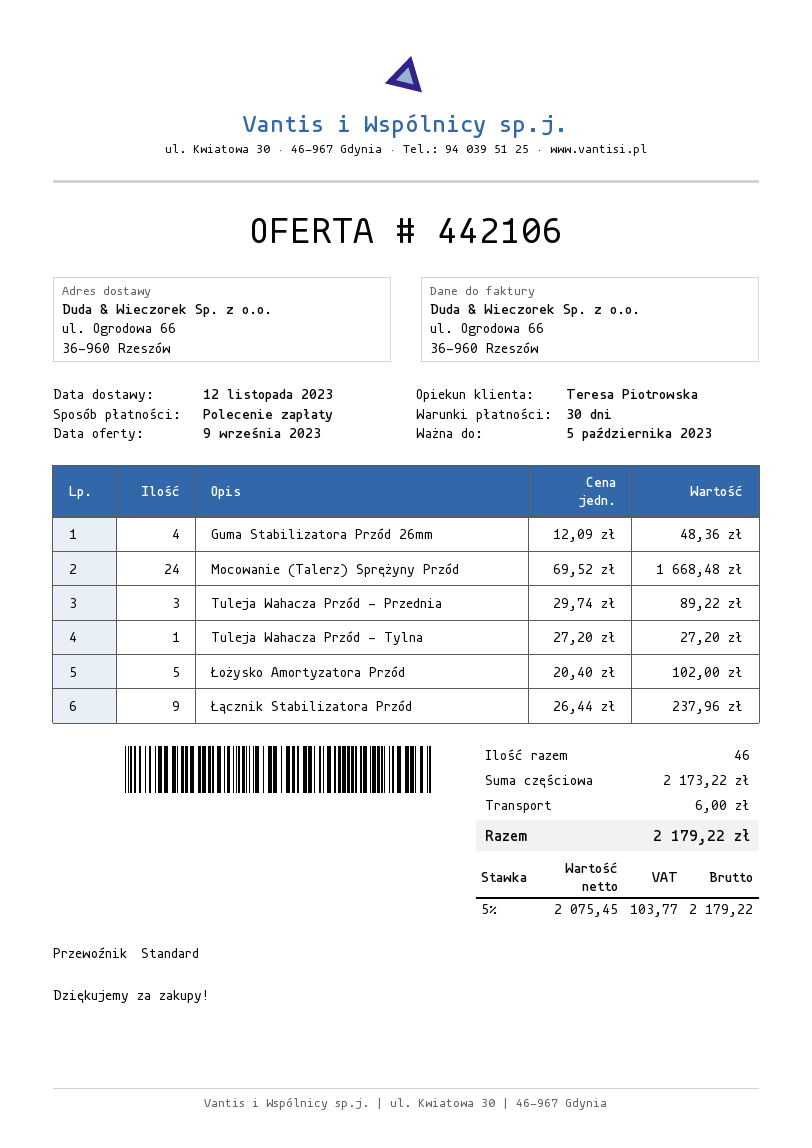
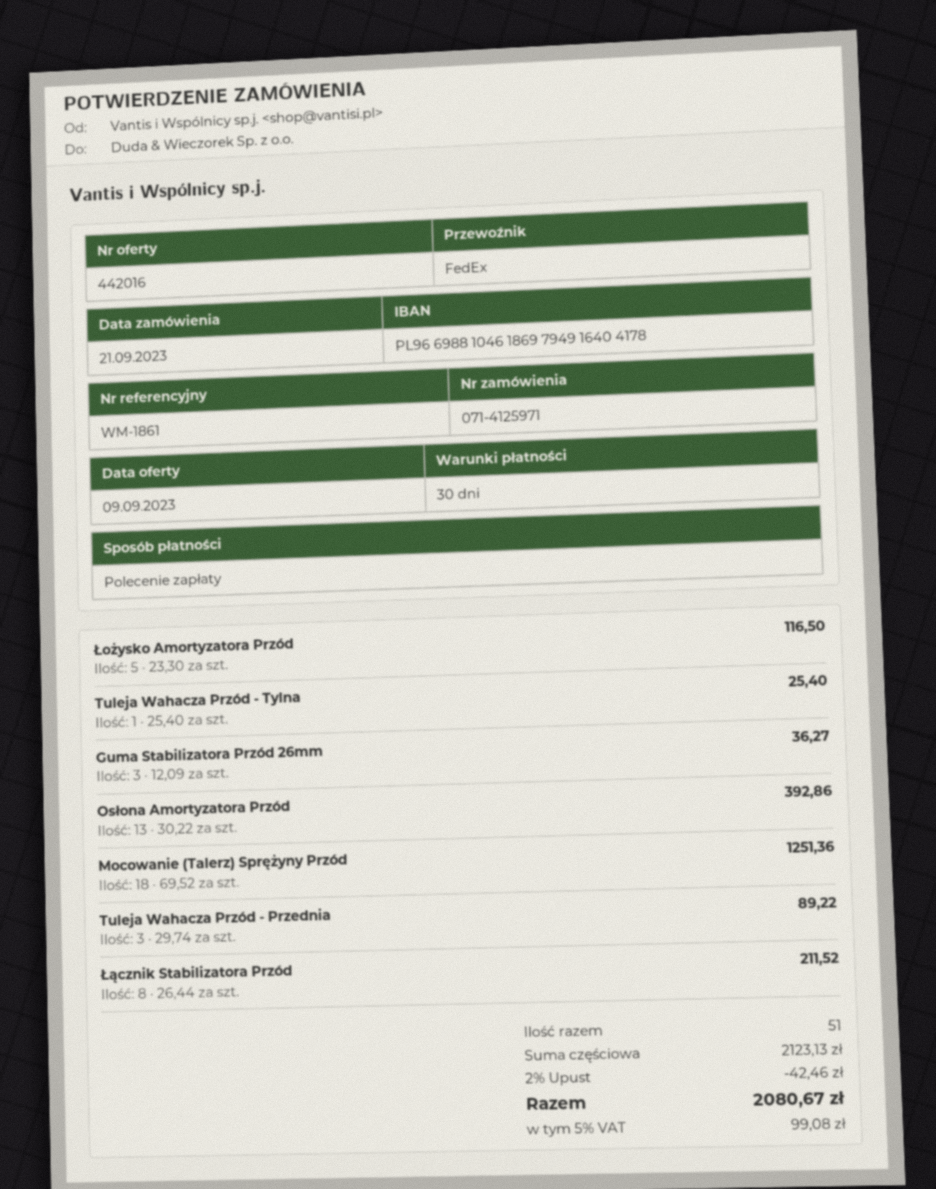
quote number: 442106 -> 442016
shipping method: standard -> FedEx
Guma Stabilizatora Przód 26mm: 4 x 12.09 = 48.36 -> 3 x 12.09 = 36.27
Mocowanie (Talerz) Sprężyny Przód: 24 x 69.52 = 1668.48 -> 18 x 69.52 = 1251.36
Tuleja Wahacza Przód - Tylna: 1 x 27.20 = 27.20 -> 1 x 25.40 = 25.40
Łożysko Amortyzatora Przód: 5 x 20.40 = 102.00 -> 5 x 23.30 = 116.50
Łącznik Stabilizatora Przód: 9 x 26.44 = 237.96 -> 8 x 26.44 = 211.52
Osłona Amortyzatora Przód: none -> 13 x 30.22 = 392.86
total quantity: 46 -> 51
subtotal: 2173.22 -> 2123.13
discount: none -> 2% = 42.46
shipping: 6.00 -> none
tax: 5% = 103.77 -> 5% = 99.08
total: 2179.22 -> 2080.67

